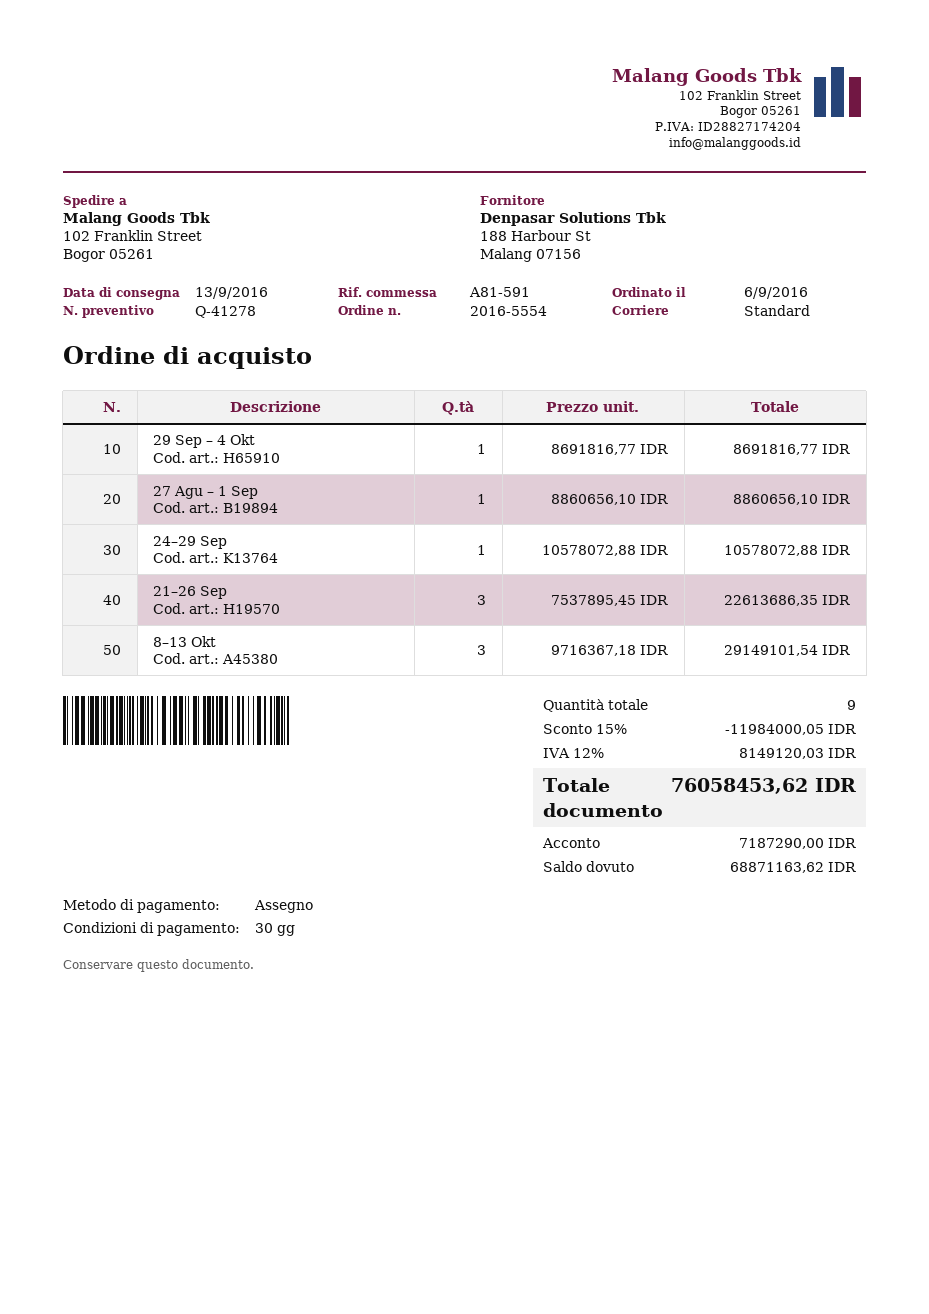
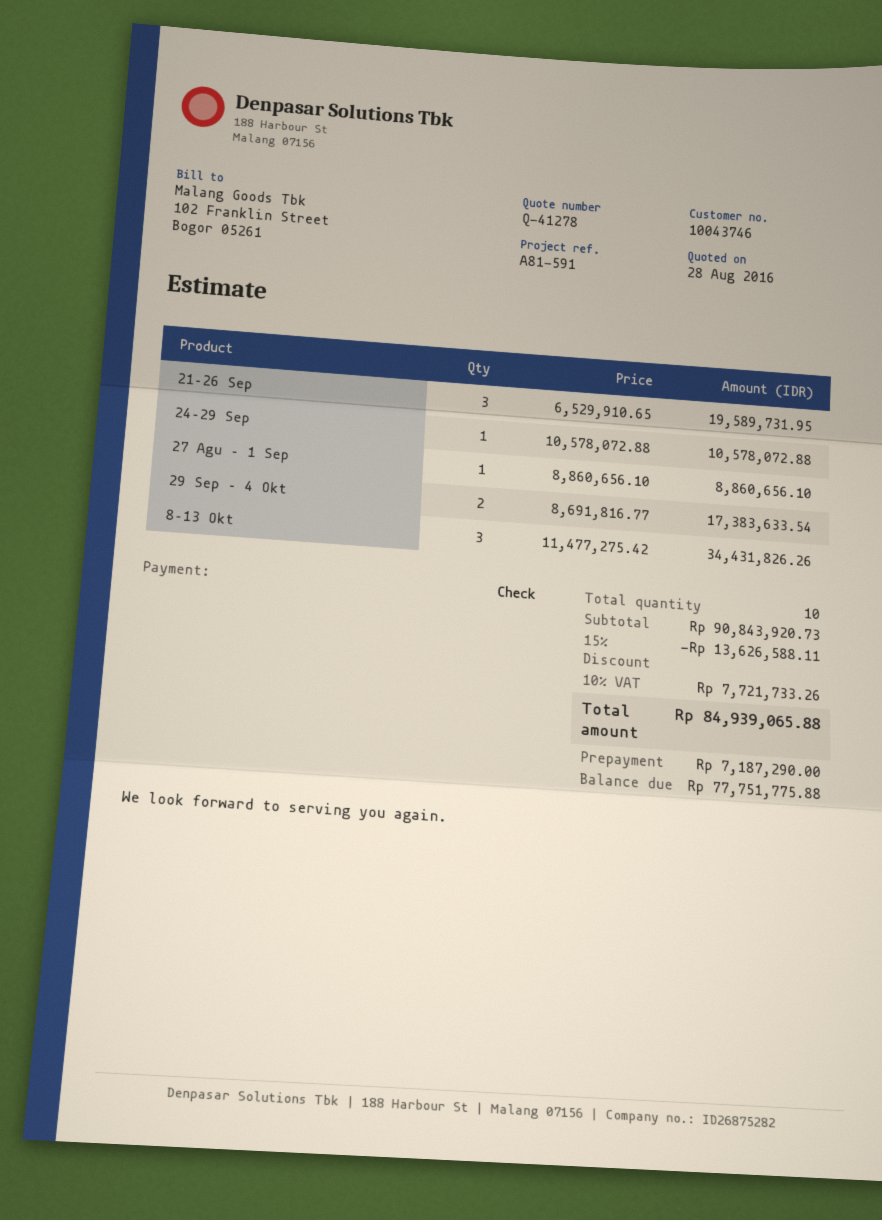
29 Sep – 4 Okt: 1 x 8691816.77 = 8691816.77 -> 2 x 8691816.77 = 17383633.54
21–26 Sep: 3 x 7537895.45 = 22613686.35 -> 3 x 6529910.65 = 19589731.95
8–13 Okt: 3 x 9716367.18 = 29149101.54 -> 3 x 11477275.42 = 34431826.26
total quantity: 9 -> 10
discount: 15% = 11984000.05 -> 15% = 13626588.11
tax: 12% = 8149120.03 -> 10% = 7721733.26
total: 76058453.62 -> 84939065.88
balance: 68871163.62 -> 77751775.88

